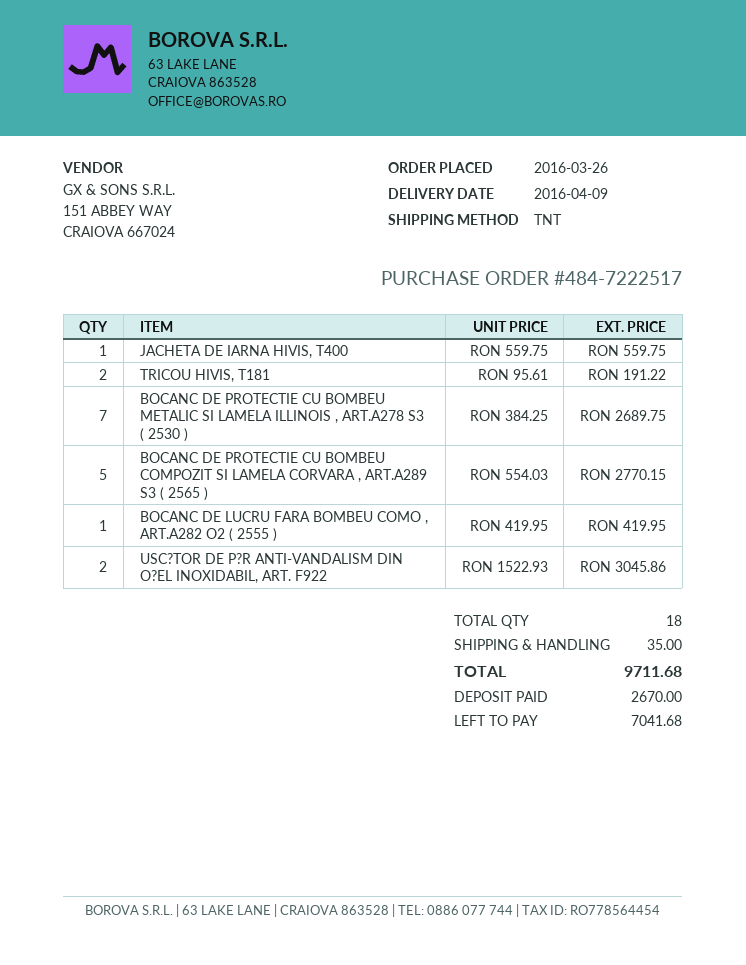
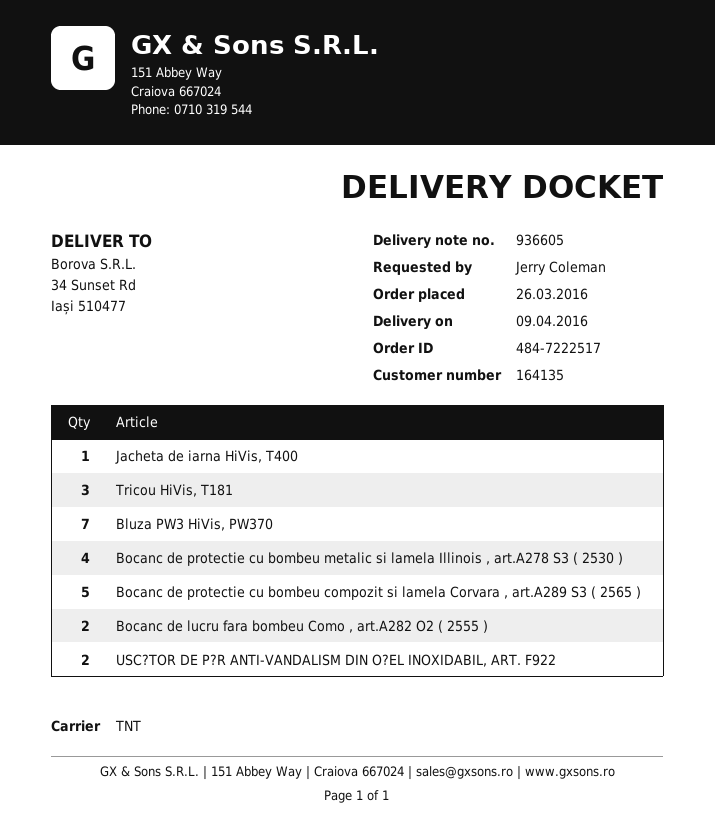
TRICOU HIVIS, T181: 2 -> 3
BOCANC DE PROTECTIE CU BOMBEU METALIC SI LAMELA ILLINOIS , ART.A278 S3 ( 2530 ): 7 -> 4
BOCANC DE LUCRU FARA BOMBEU COMO , ART.A282 O2 ( 2555 ): 1 -> 2
Bluza PW3 HiVis, PW370: none -> 7

